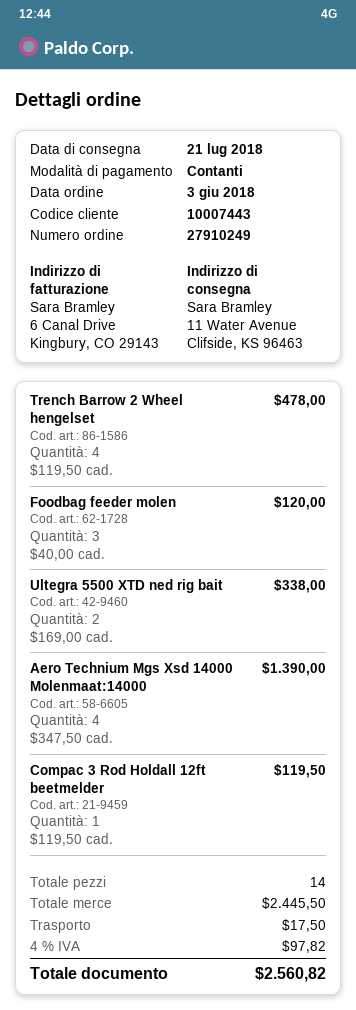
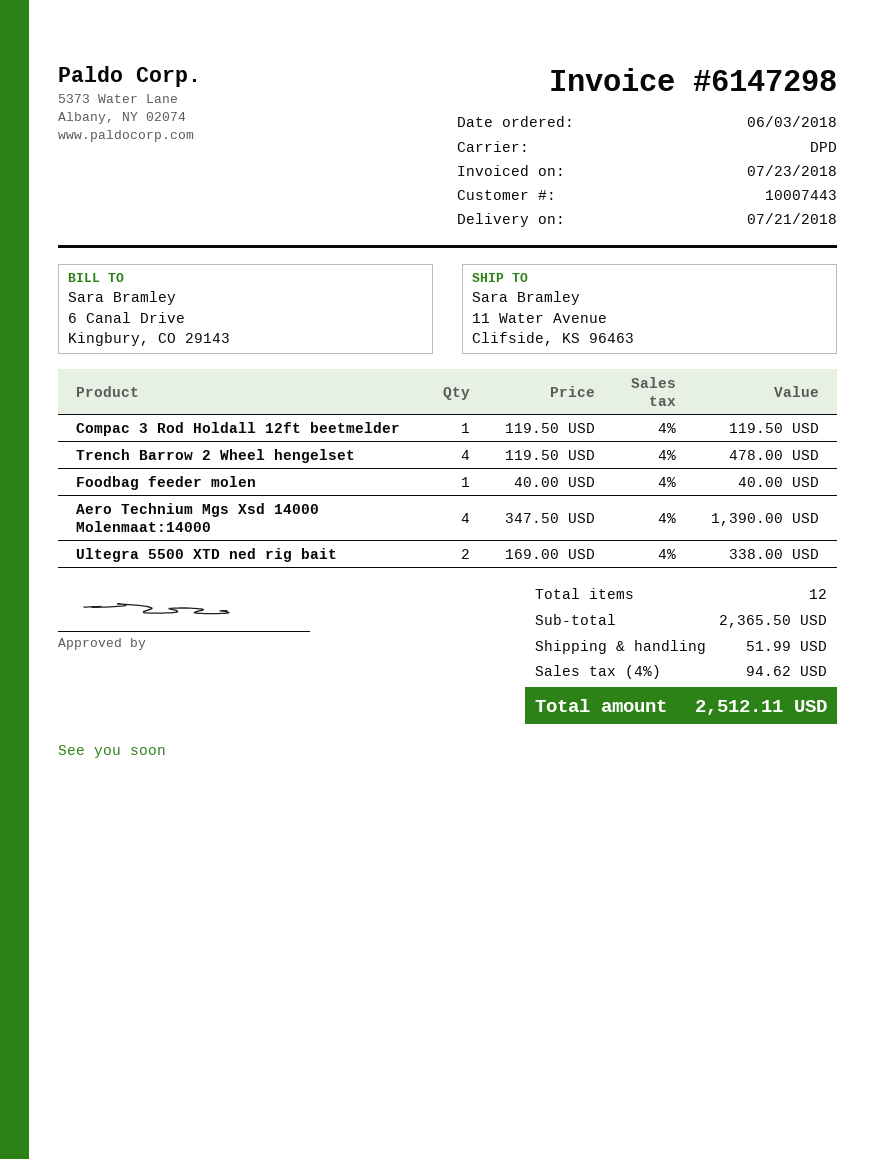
Foodbag feeder molen: 3 x 40.00 = 120.00 -> 1 x 40.00 = 40.00
total quantity: 14 -> 12
subtotal: 2445.50 -> 2365.50
shipping: 17.50 -> 51.99
tax: 4% = 97.82 -> 4% = 94.62
total: 2560.82 -> 2512.11

